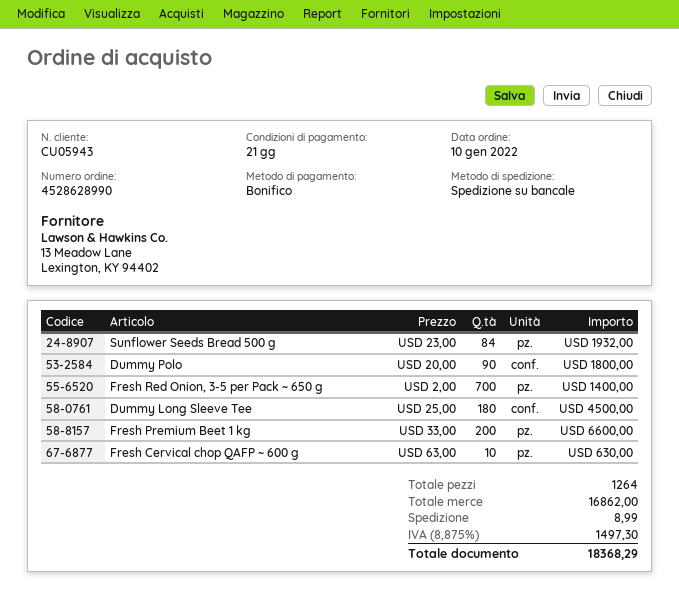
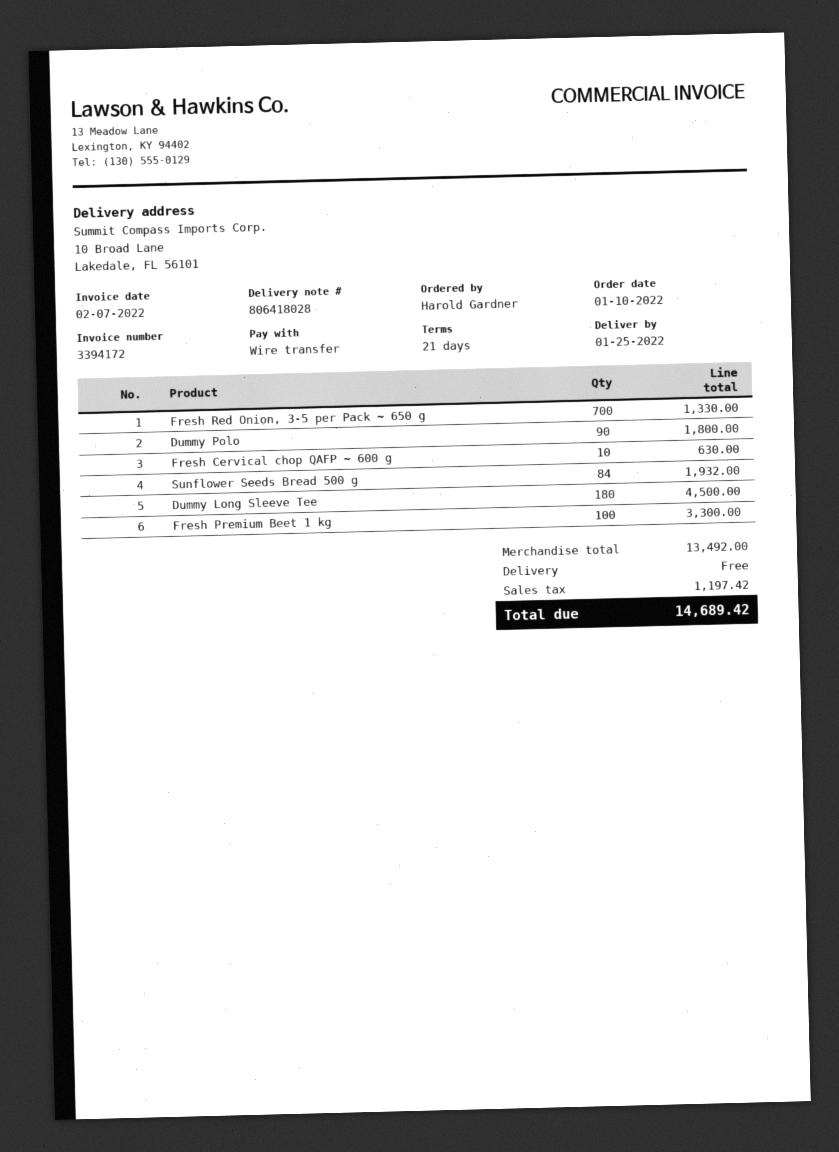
Fresh Red Onion, 3-5 per Pack ~ 650 g: 700 for 1400.00 -> 700 for 1330.00
Fresh Premium Beet 1 kg: 200 for 6600.00 -> 100 for 3300.00
subtotal: 16862.00 -> 13492.00
shipping: 8.99 -> 0.00
tax: 1497.30 -> 1197.42
total: 18368.29 -> 14689.42

